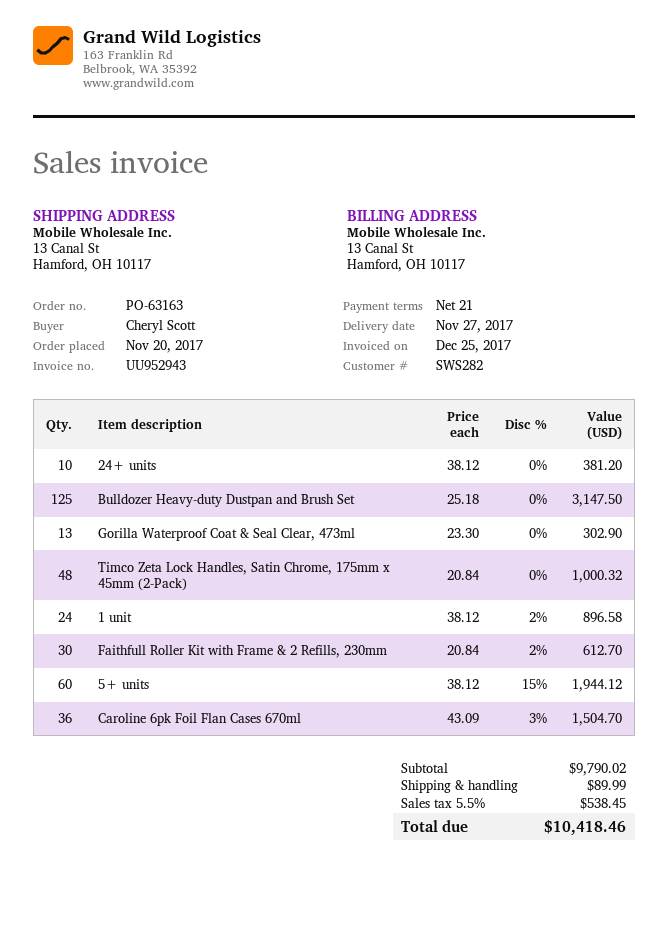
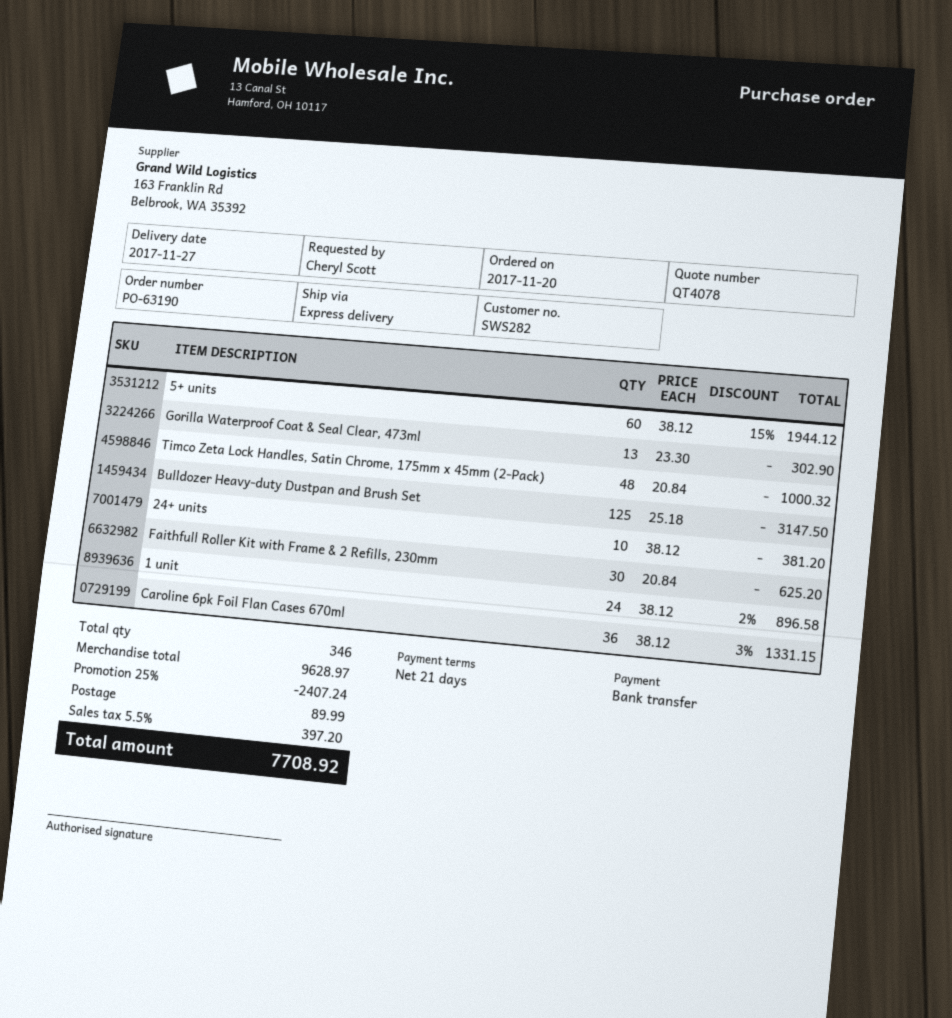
order number: PO-63163 -> PO-63190
Faithfull Roller Kit with Frame & 2 Refills, 230mm: 30 x 20.84 - 2% = 612.70 -> 30 x 20.84 = 625.20
Caroline 6pk Foil Flan Cases 670ml: 36 x 43.09 - 3% = 1504.70 -> 36 x 38.12 - 3% = 1331.15
subtotal: 9790.02 -> 9628.97
discount: none -> 25% = 2407.24
tax: 5.5% = 538.45 -> 5.5% = 397.20
total: 10418.46 -> 7708.92

